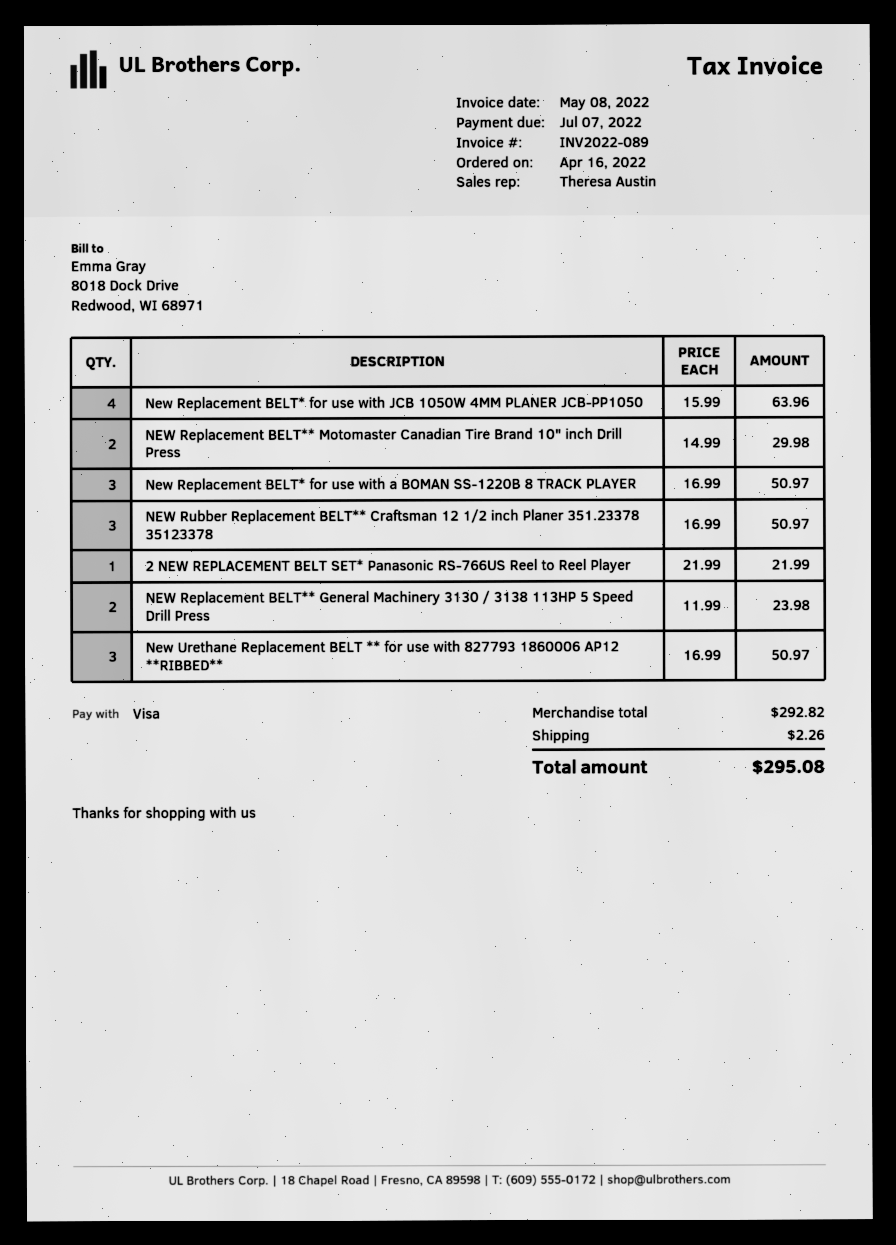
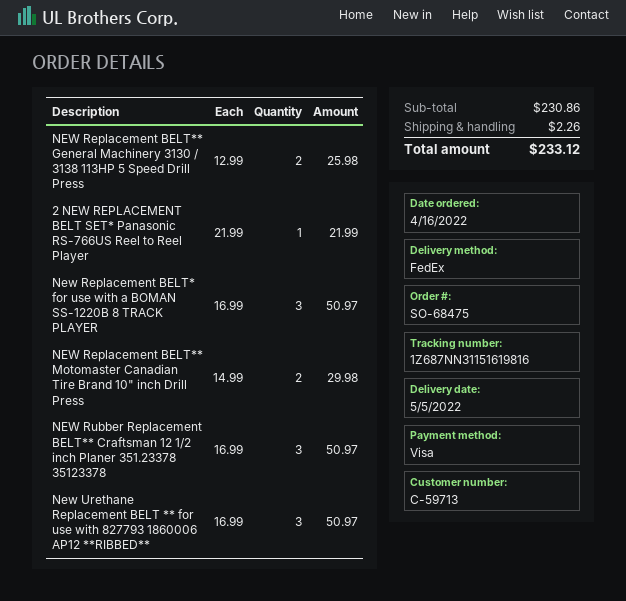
New Replacement BELT* for use with JCB 1050W 4MM PLANER JCB-PP1050: 4 x 15.99 = 63.96 -> none
NEW Replacement BELT** General Machinery 3130 / 3138 113HP 5 Speed Drill Press: 2 x 11.99 = 23.98 -> 2 x 12.99 = 25.98
subtotal: 292.82 -> 230.86
total: 295.08 -> 233.12

